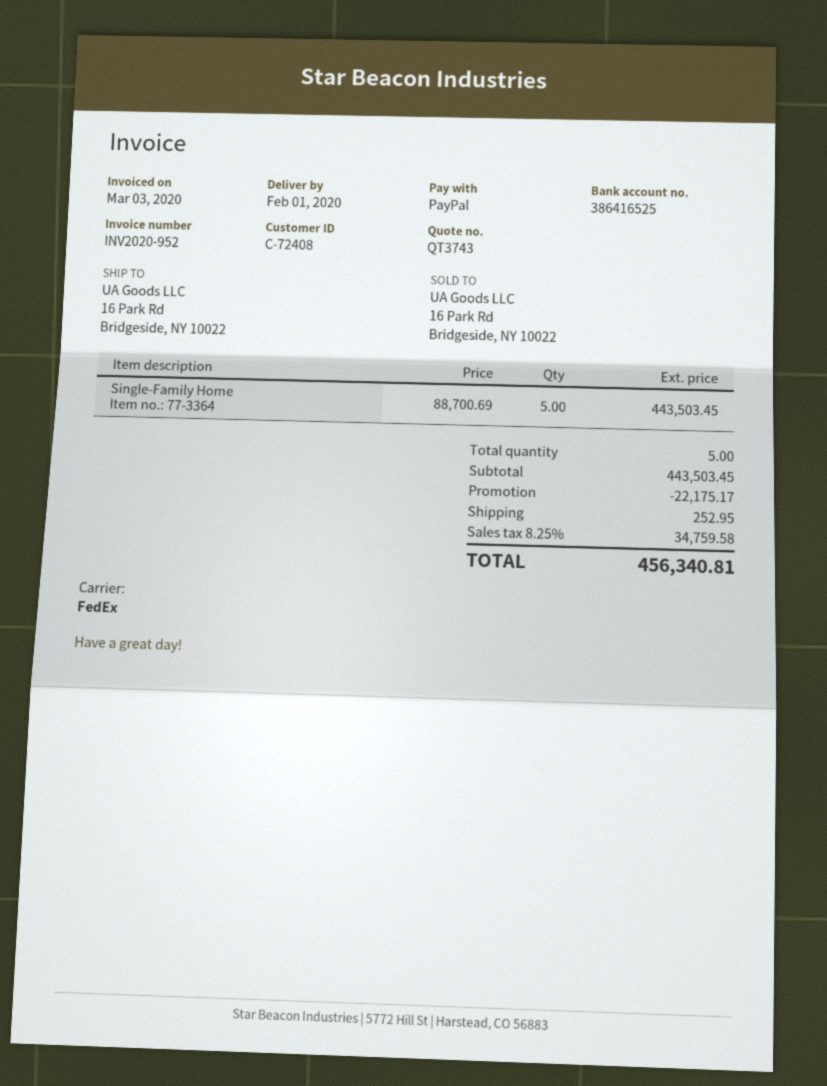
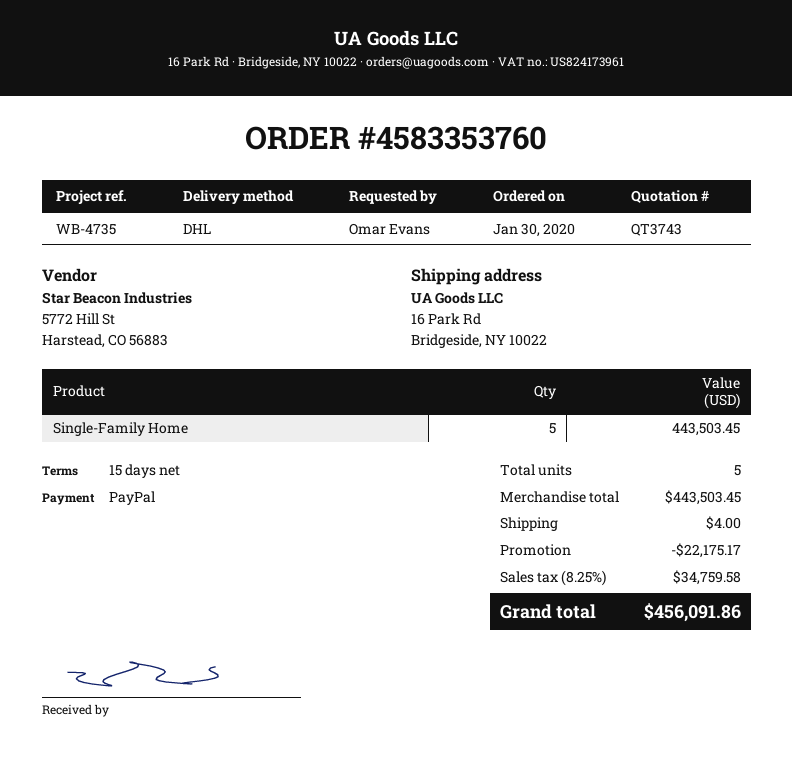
shipping method: FedEx -> DHL
shipping: 252.95 -> 4.00
total: 456340.81 -> 456091.86

